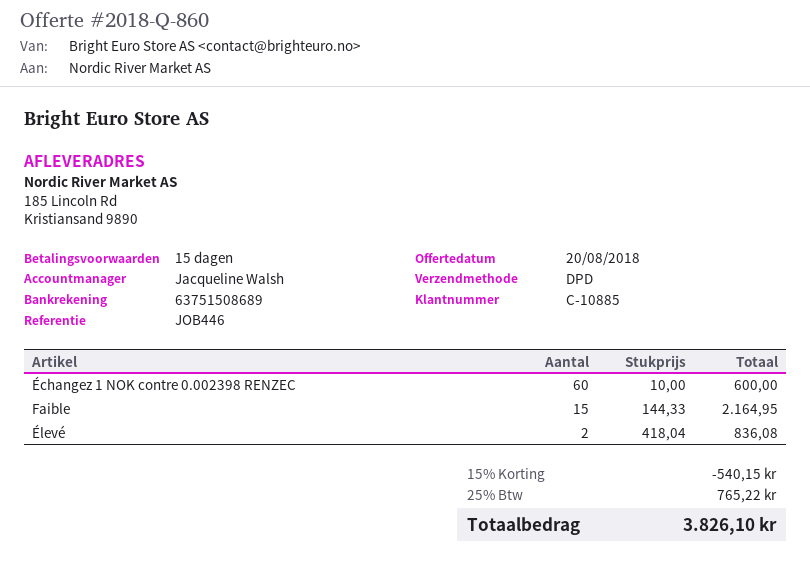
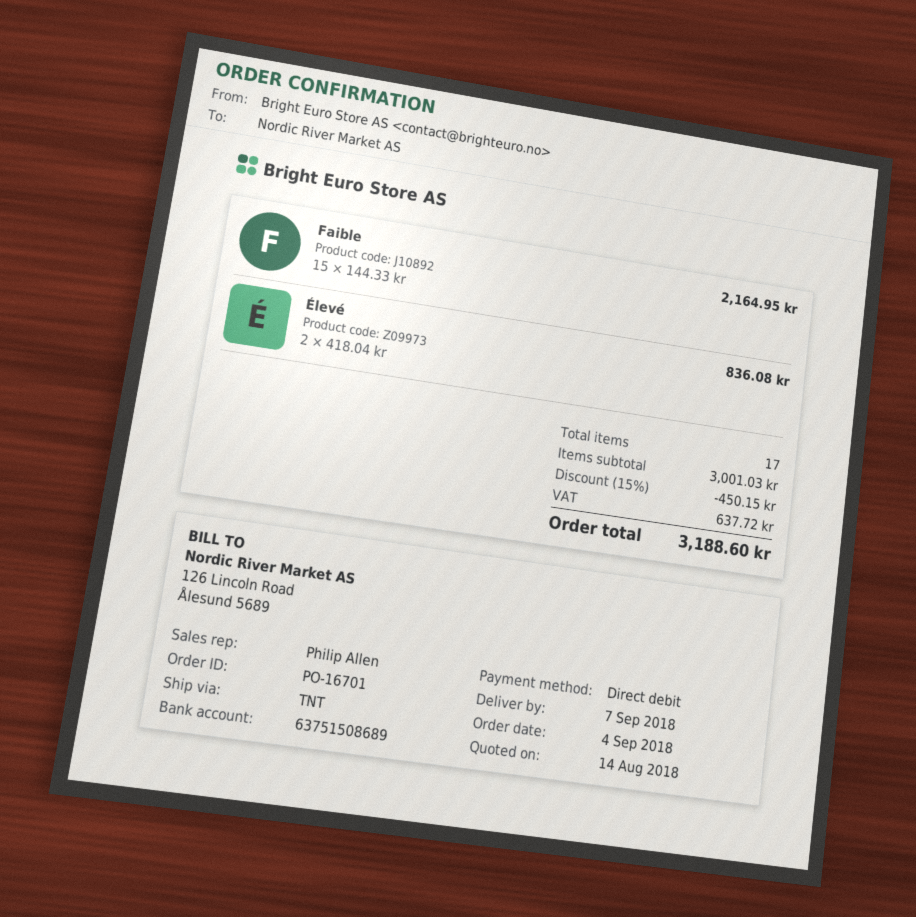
quote date: 2018-08-20 -> 2018-08-14
sales rep: Jacqueline Walsh -> Philip Allen
shipping method: DPD -> TNT
Échangez 1 NOK contre 0.002398 RENZEC: 60 x 10.00 = 600.00 -> none
discount: 15% = 540.15 -> 15% = 450.15
tax: 765.22 -> 637.72
total: 3826.10 -> 3188.60

